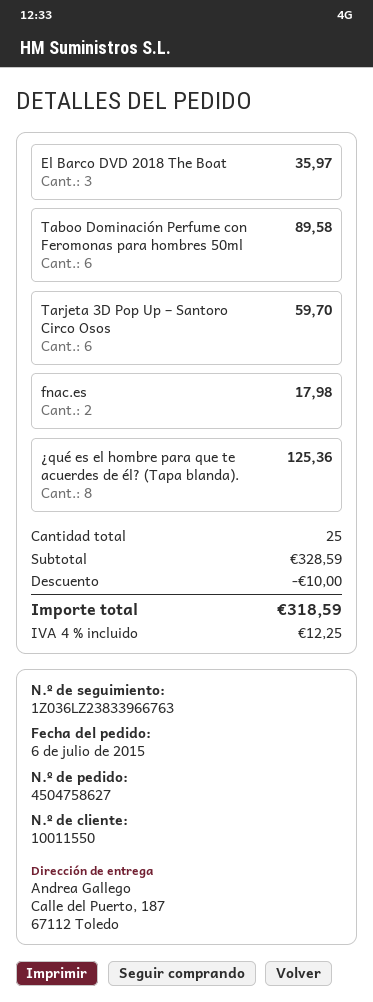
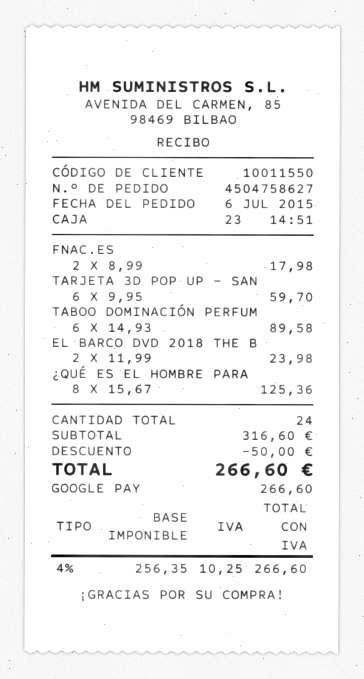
El Barco DVD 2018 The Boat: 3 for 35.97 -> 2 for 23.98
total quantity: 25 -> 24
subtotal: 328.59 -> 316.60
discount: 10.00 -> 50.00
tax: 4% = 12.25 -> 4% = 10.25
total: 318.59 -> 266.60

